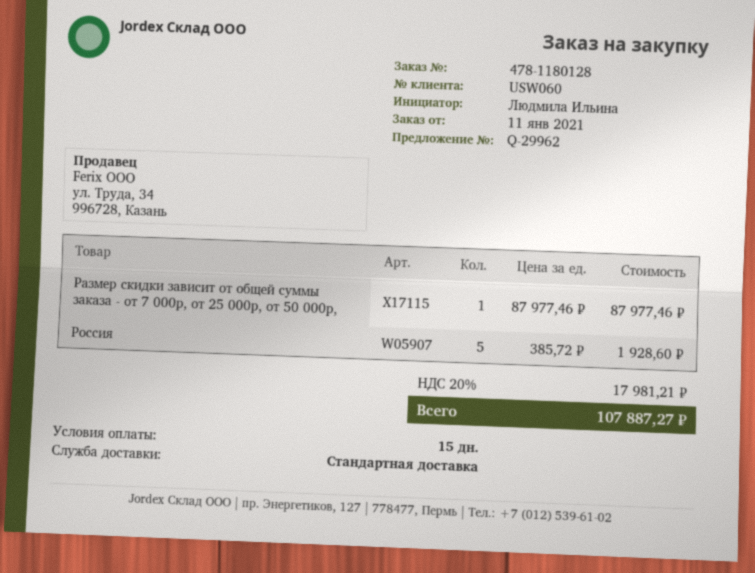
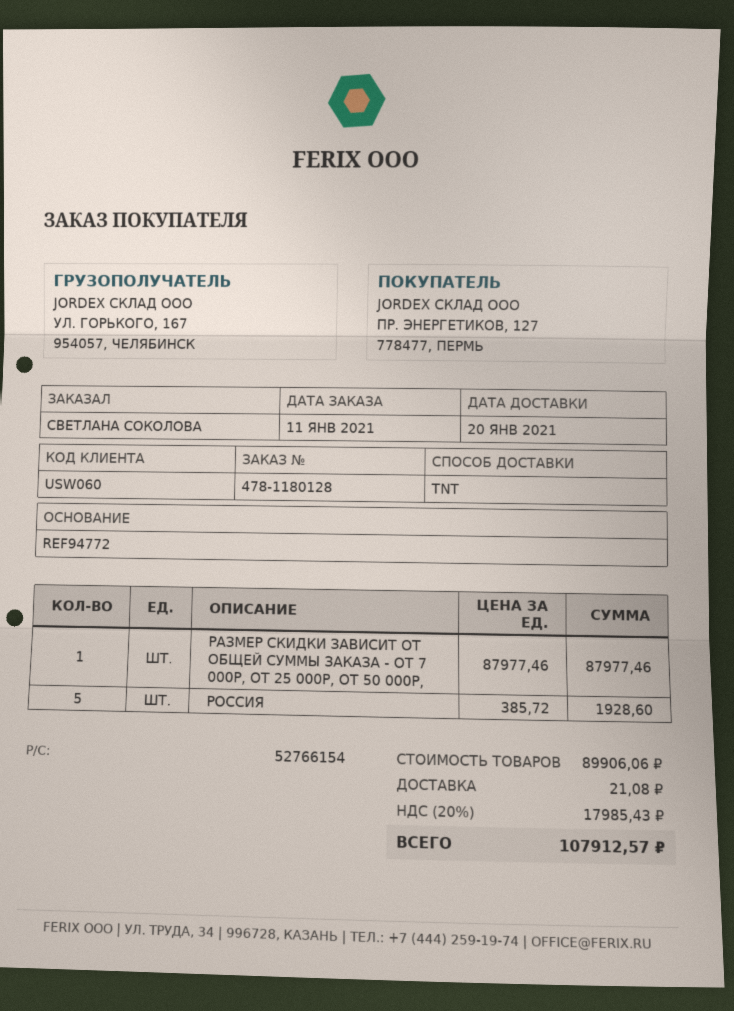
ordered by: Людмила Ильина -> СВЕТЛАНА СОКОЛОВА
shipping method: standard -> TNT
shipping: none -> 21.08
tax: 20% = 17981.21 -> 20% = 17985.43
total: 107887.27 -> 107912.57

